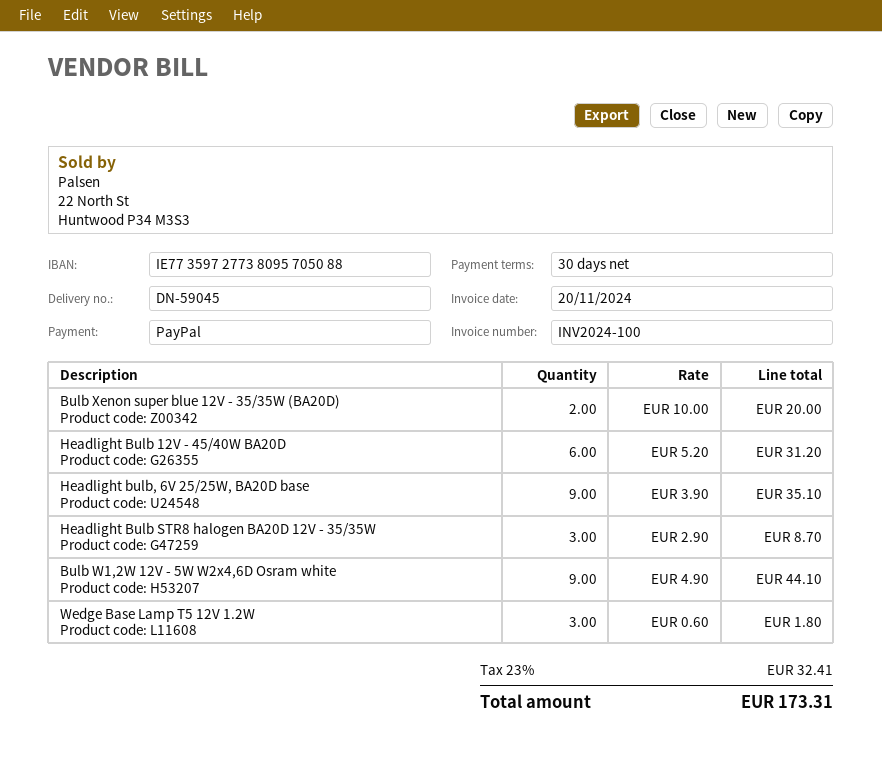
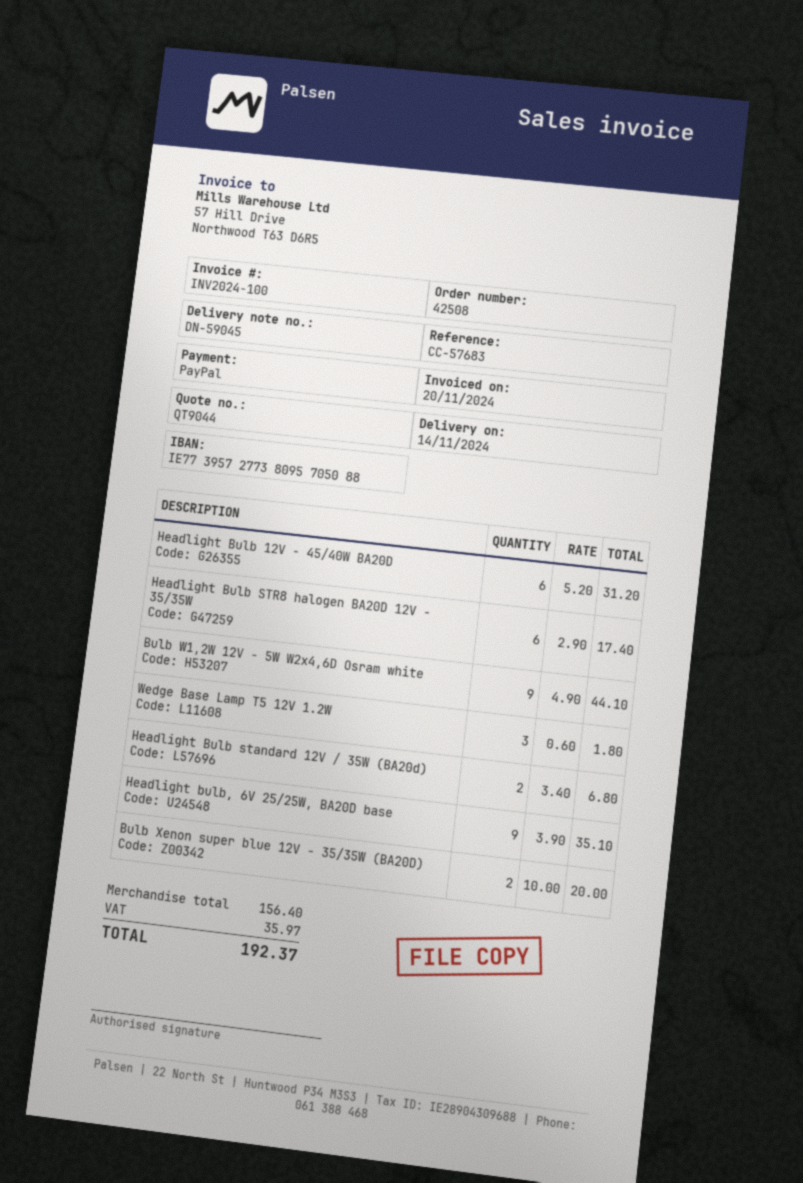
bank account: IE77359727738095705088 -> IE77395727738095705088
Headlight Bulb STR8 halogen BA20D 12V - 35/35W: 3 x 2.90 = 8.70 -> 6 x 2.90 = 17.40
Headlight Bulb standard 12V / 35W (BA20d): none -> 2 x 3.40 = 6.80
tax: 32.41 -> 35.97
total: 173.31 -> 192.37

